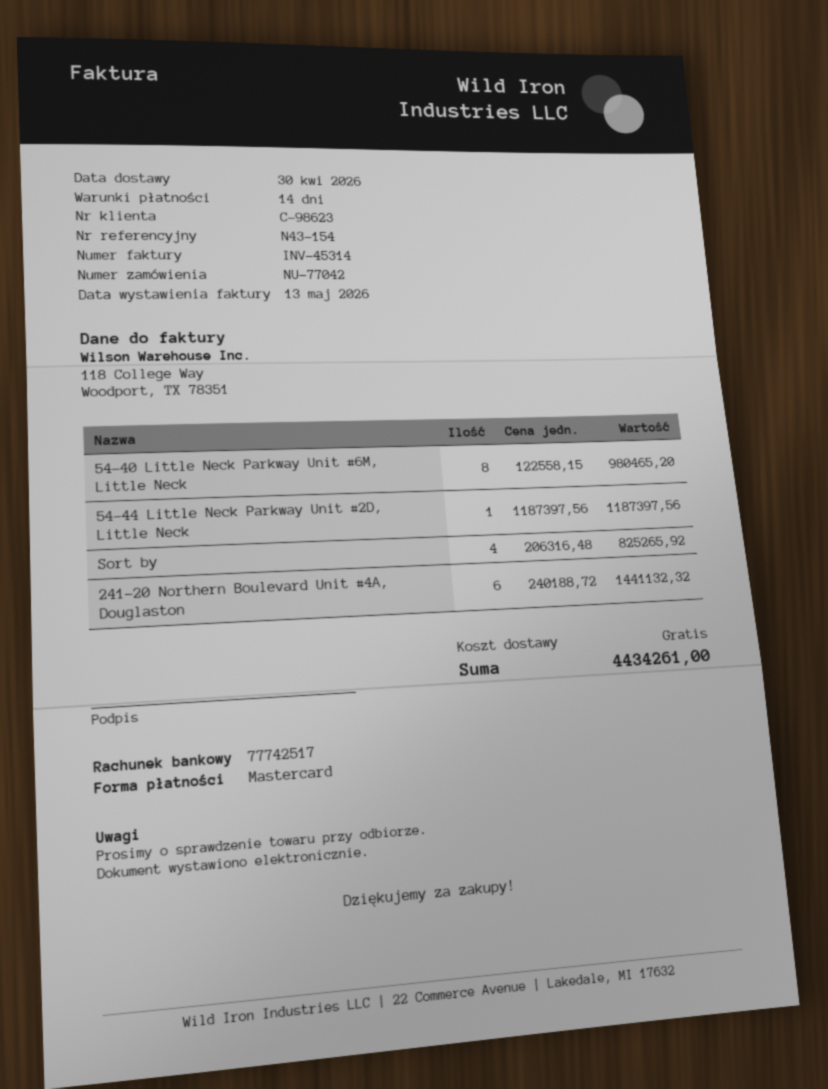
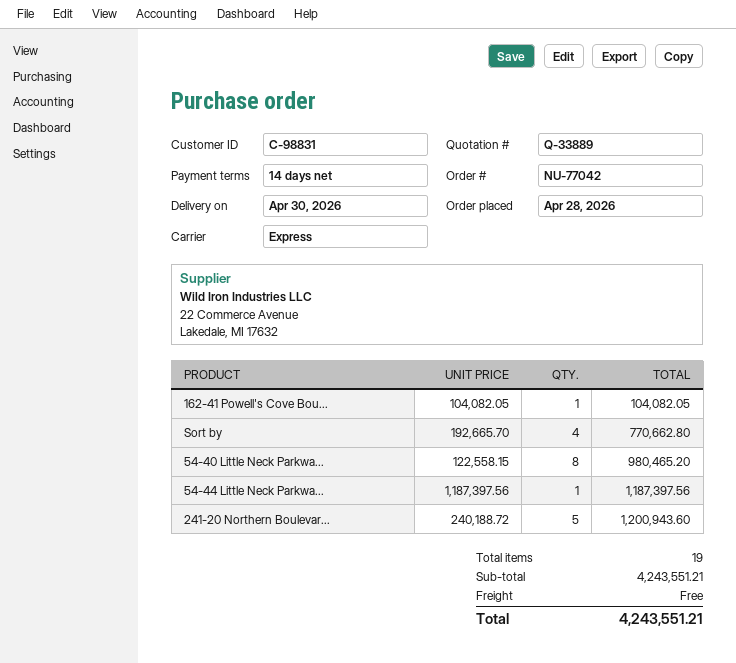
customer number: C-98623 -> C-98831
Sort by: 4 x 206316.48 = 825265.92 -> 4 x 192665.70 = 770662.80
241-20 Northern Boulevard Unit #4A, Douglaston: 6 x 240188.72 = 1441132.32 -> 5 x 240188.72 = 1200943.60
162-41 Powell's Cove Bou...: none -> 1 x 104082.05 = 104082.05
total: 4434261.00 -> 4243551.21

